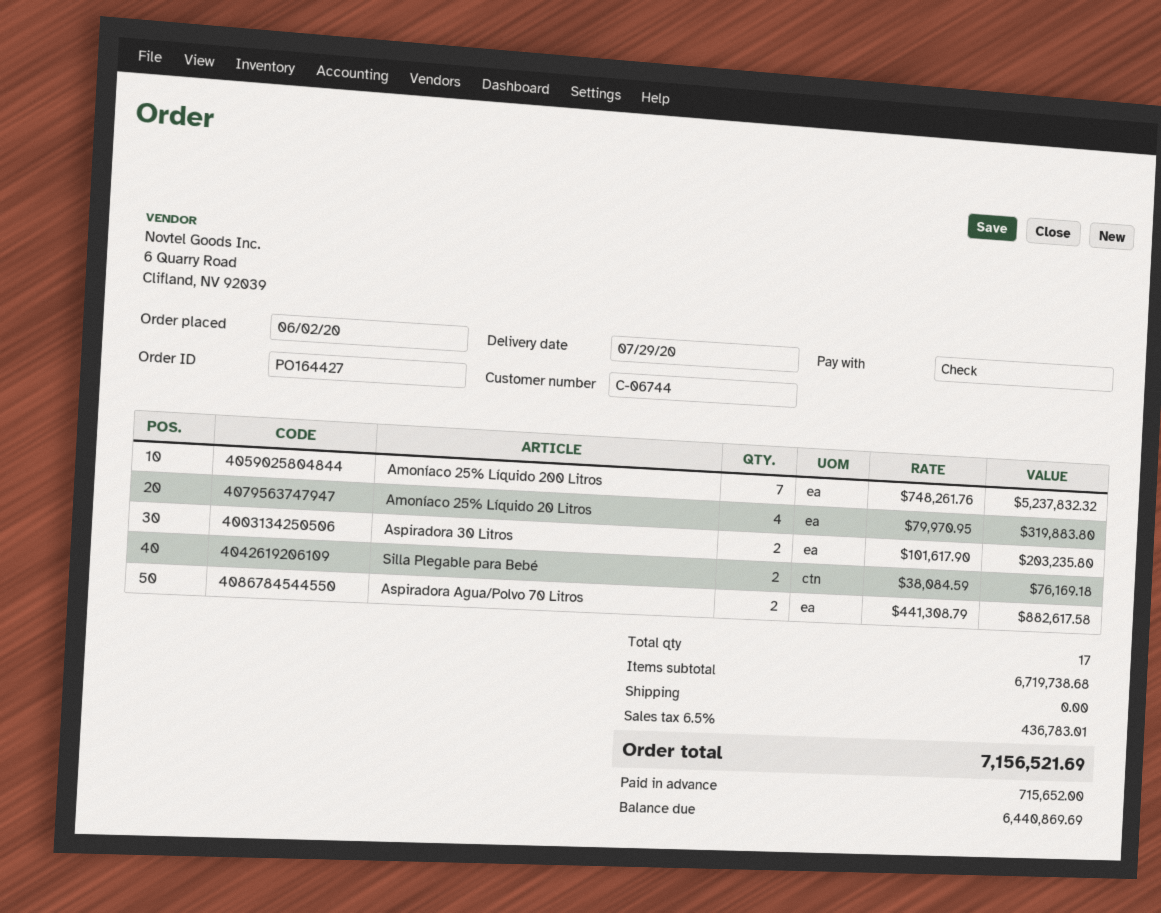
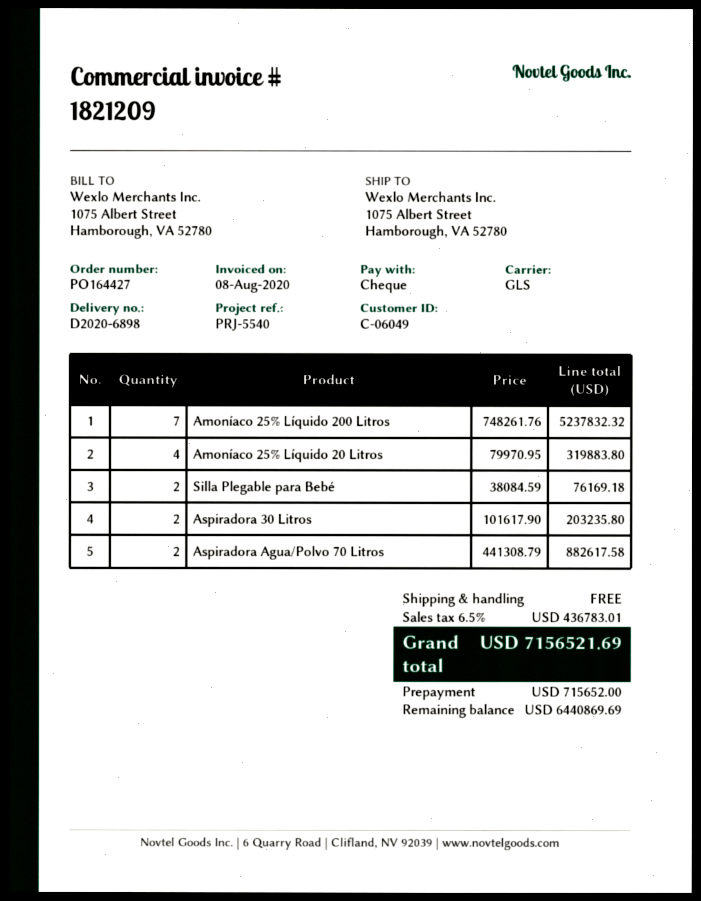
customer number: C-06744 -> C-06049

